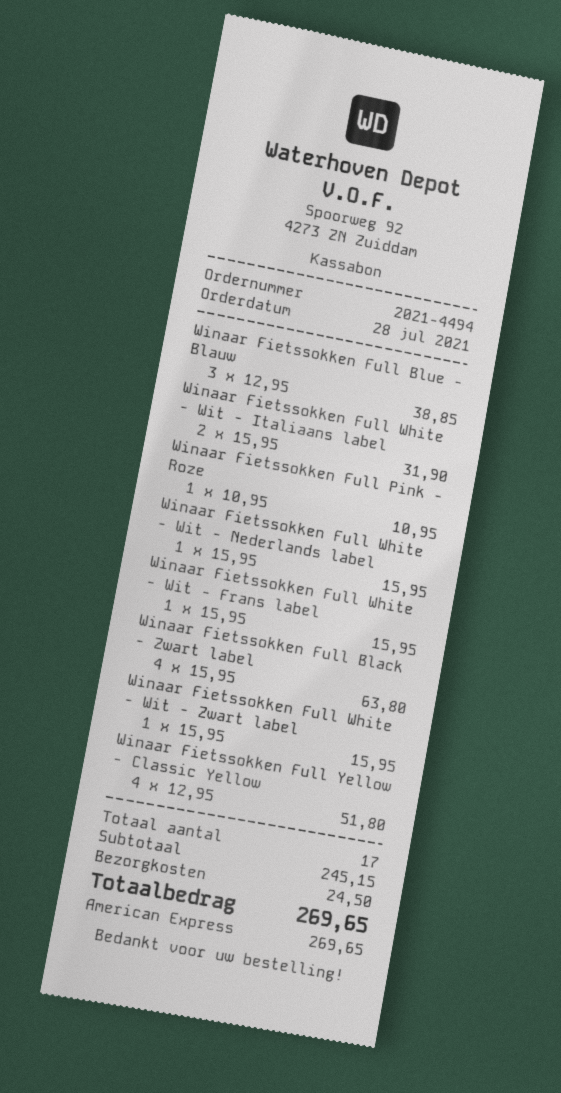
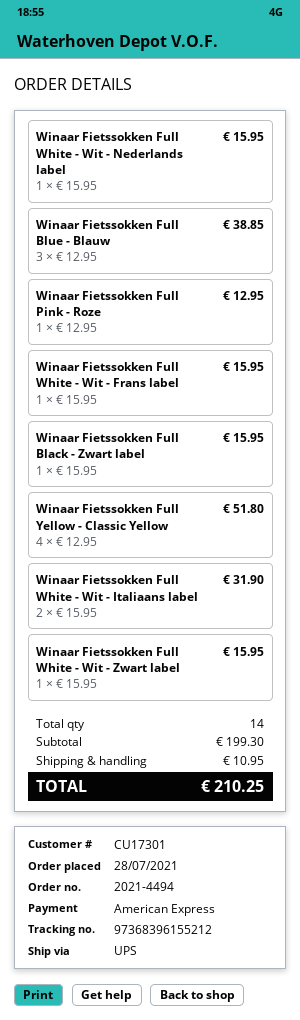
Winaar Fietssokken Full Pink - Roze: 1 x 10.95 = 10.95 -> 1 x 12.95 = 12.95
Winaar Fietssokken Full Black - Zwart label: 4 x 15.95 = 63.80 -> 1 x 15.95 = 15.95
total quantity: 17 -> 14
subtotal: 245.15 -> 199.30
shipping: 24.50 -> 10.95
total: 269.65 -> 210.25

